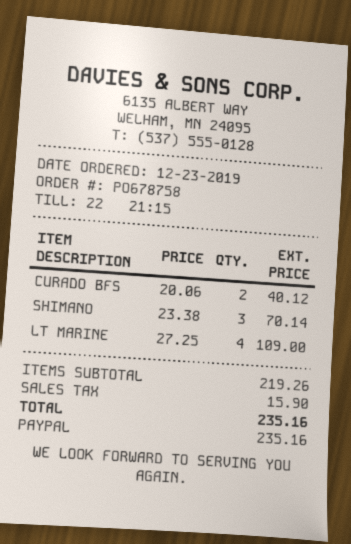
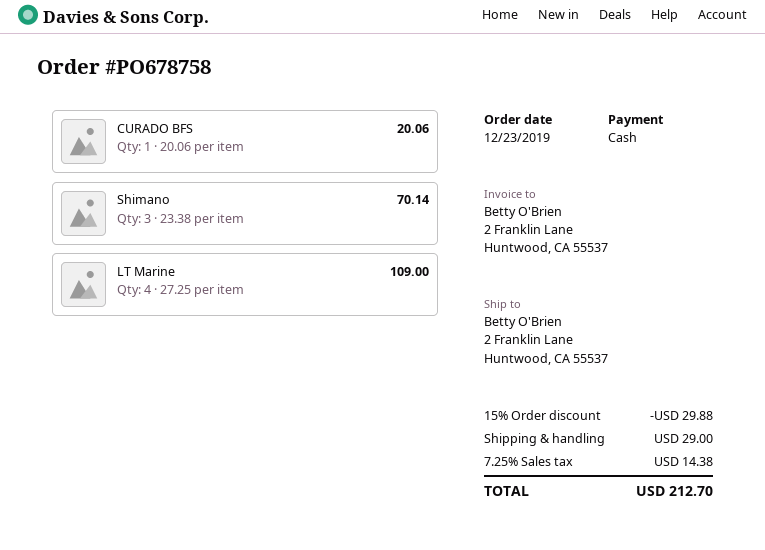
payment method: PayPal -> cash
CURADO BFS: 2 x 20.06 = 40.12 -> 1 x 20.06 = 20.06
discount: none -> 15% = 29.88
shipping: none -> 29.00
tax: 15.90 -> 14.38
total: 235.16 -> 212.70

